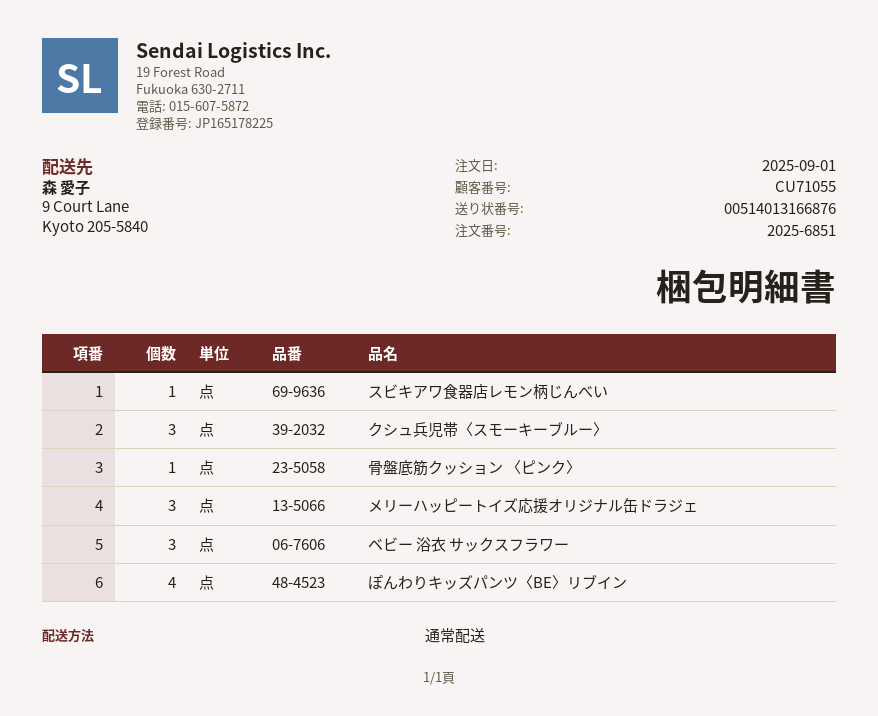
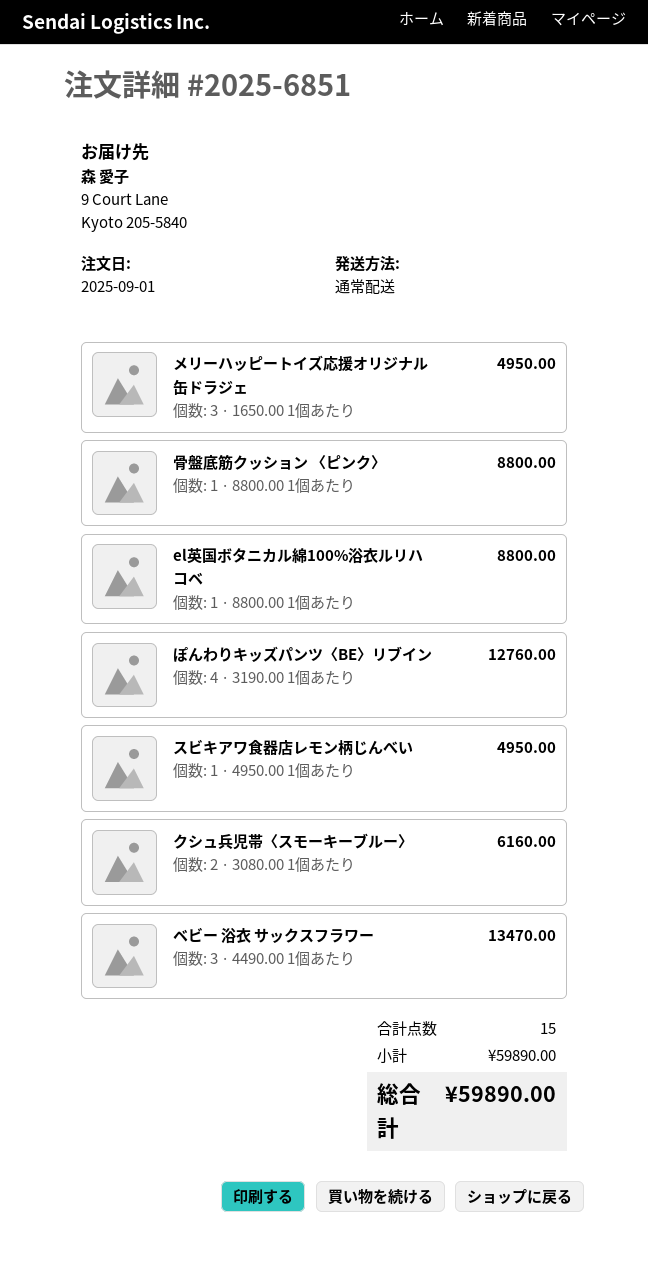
クシュ兵児帯〈スモーキーブルー〉: 3 -> 2
el英国ボタニカル綿100%浴衣ルリハコベ: none -> 1

